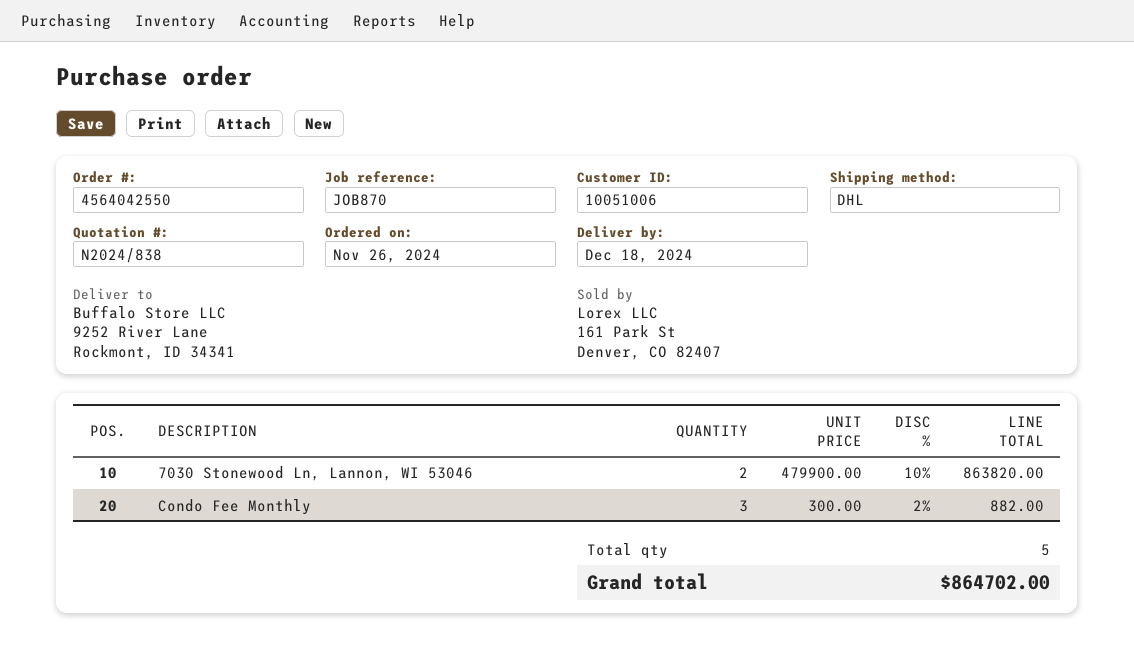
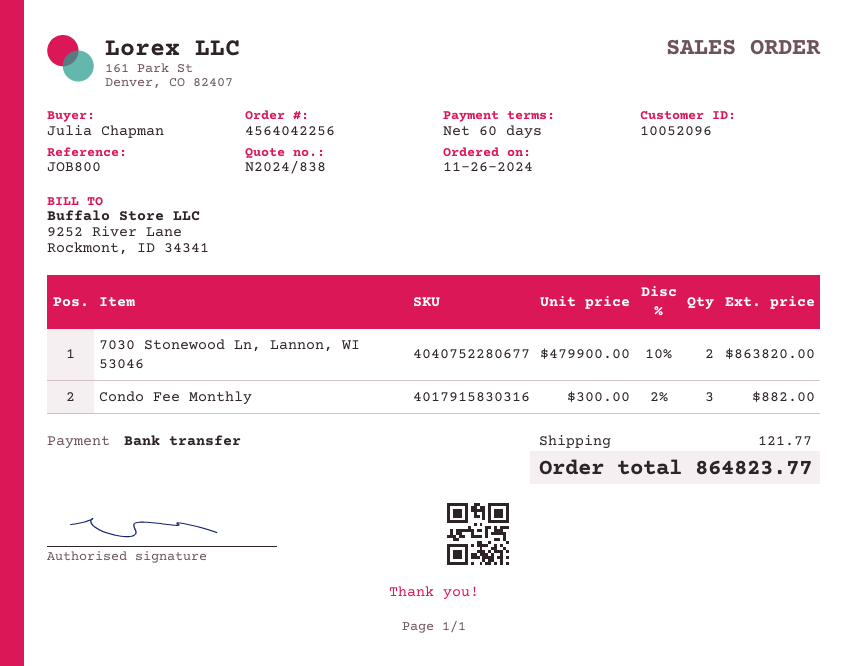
order number: 4564042550 -> 4564042256
customer number: 10051006 -> 10052096
reference: JOB870 -> JOB800
shipping: none -> 121.77
total: 864702.00 -> 864823.77

